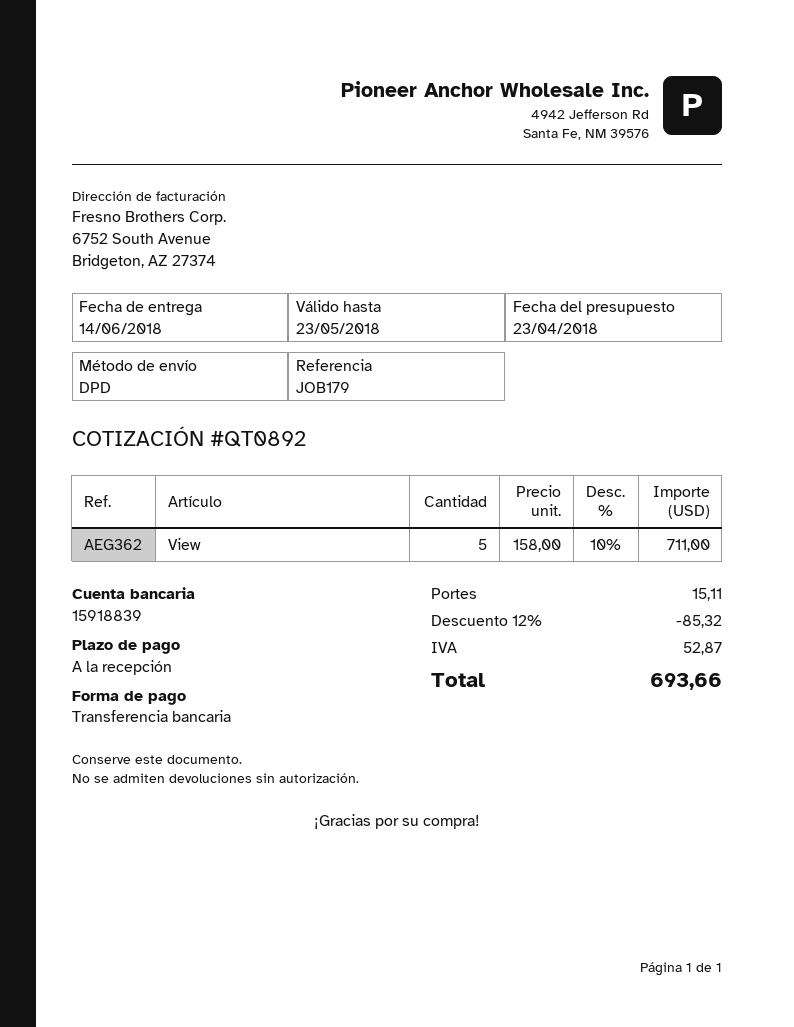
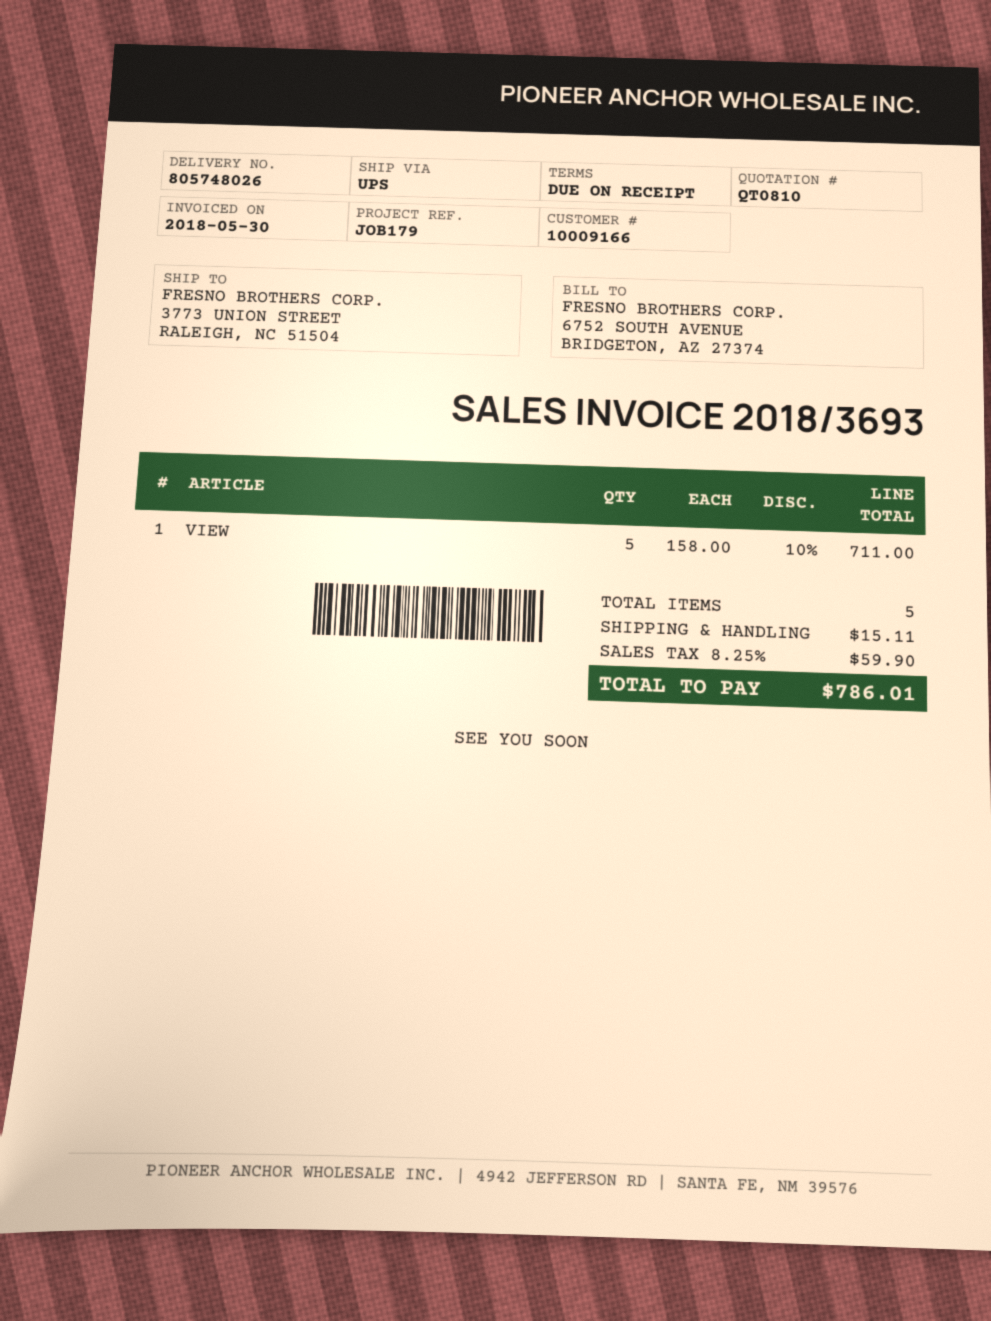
quote number: QT0892 -> QT0810
shipping method: DPD -> UPS
discount: 12% = 85.32 -> none
tax: 52.87 -> 59.90
total: 693.66 -> 786.01

